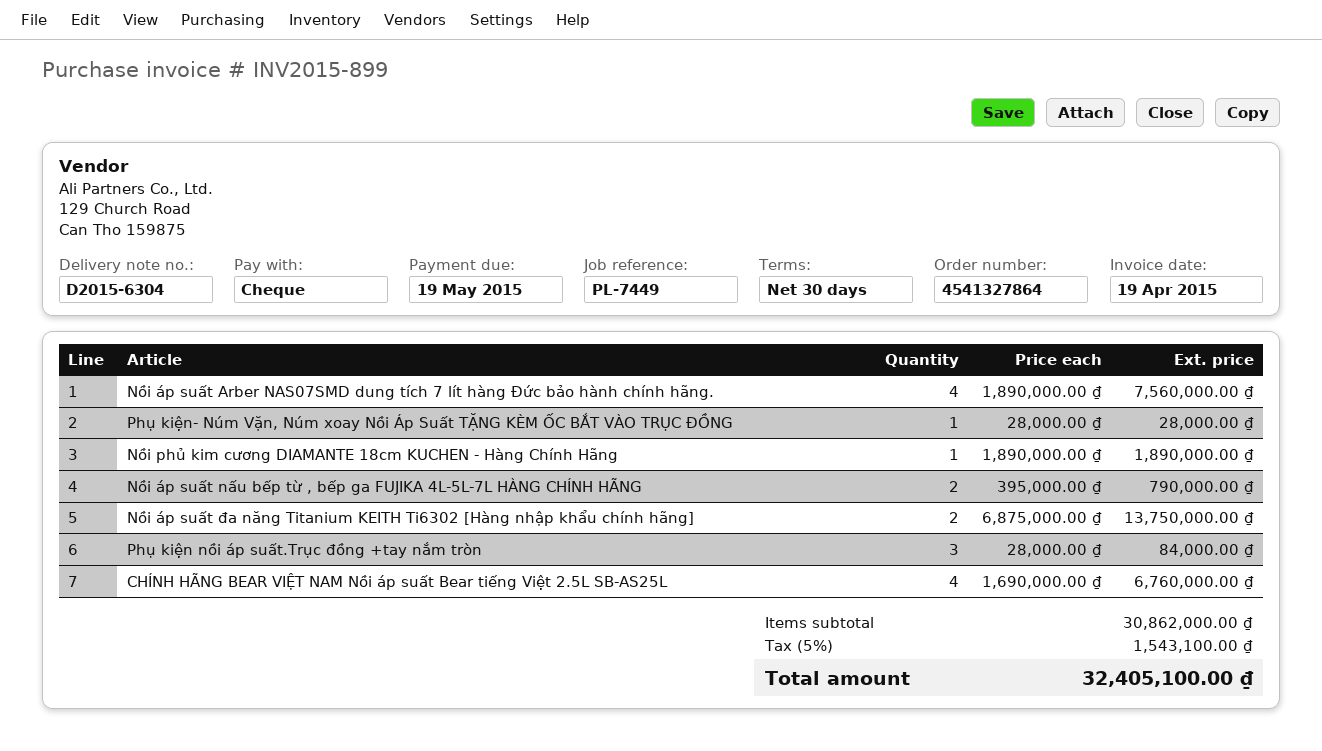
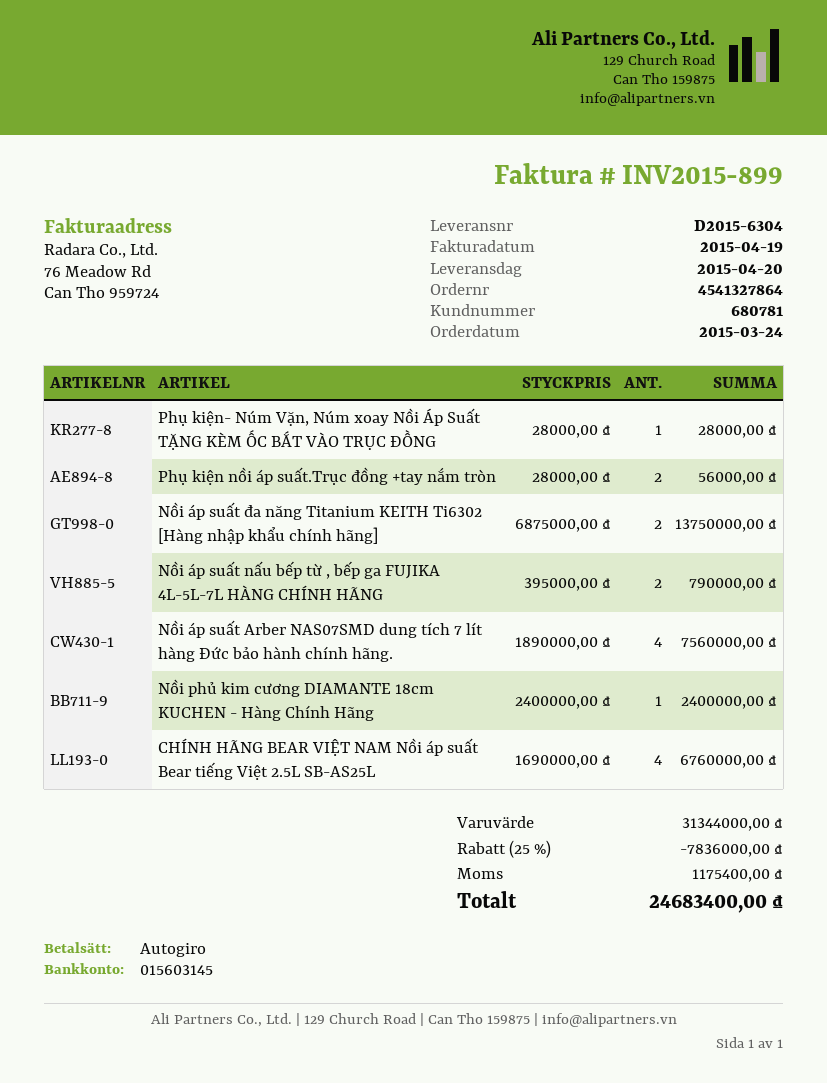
payment method: cheque -> direct debit
Nồi phủ kim cương DIAMANTE 18cm KUCHEN - Hàng Chính Hãng: 1 x 1890000.00 = 1890000.00 -> 1 x 2400000.00 = 2400000.00
Phụ kiện nồi áp suất.Trục đồng +tay nắm tròn: 3 x 28000.00 = 84000.00 -> 2 x 28000.00 = 56000.00
subtotal: 30862000.00 -> 31344000.00
discount: none -> 25% = 7836000.00
tax: 1543100.00 -> 1175400.00
total: 32405100.00 -> 24683400.00

